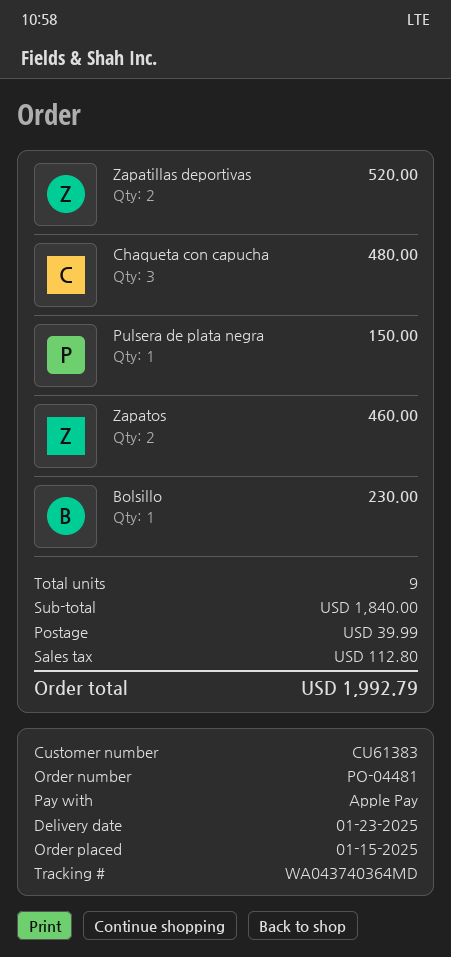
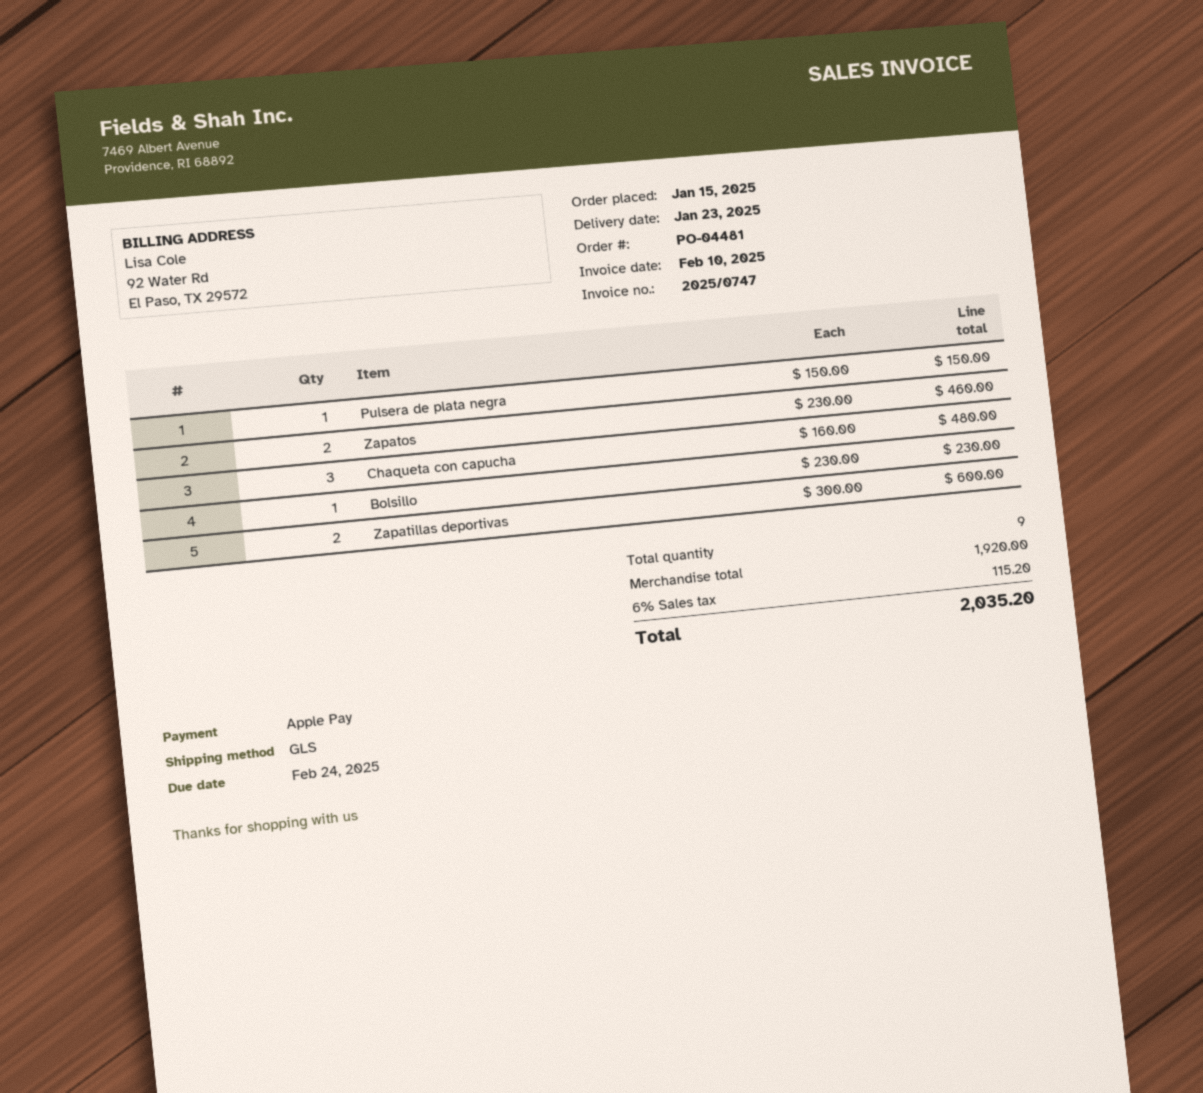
Zapatillas deportivas: 2 for 520.00 -> 2 for 600.00
subtotal: 1840.00 -> 1920.00
shipping: 39.99 -> none
tax: 112.80 -> 115.20
total: 1992.79 -> 2035.20

